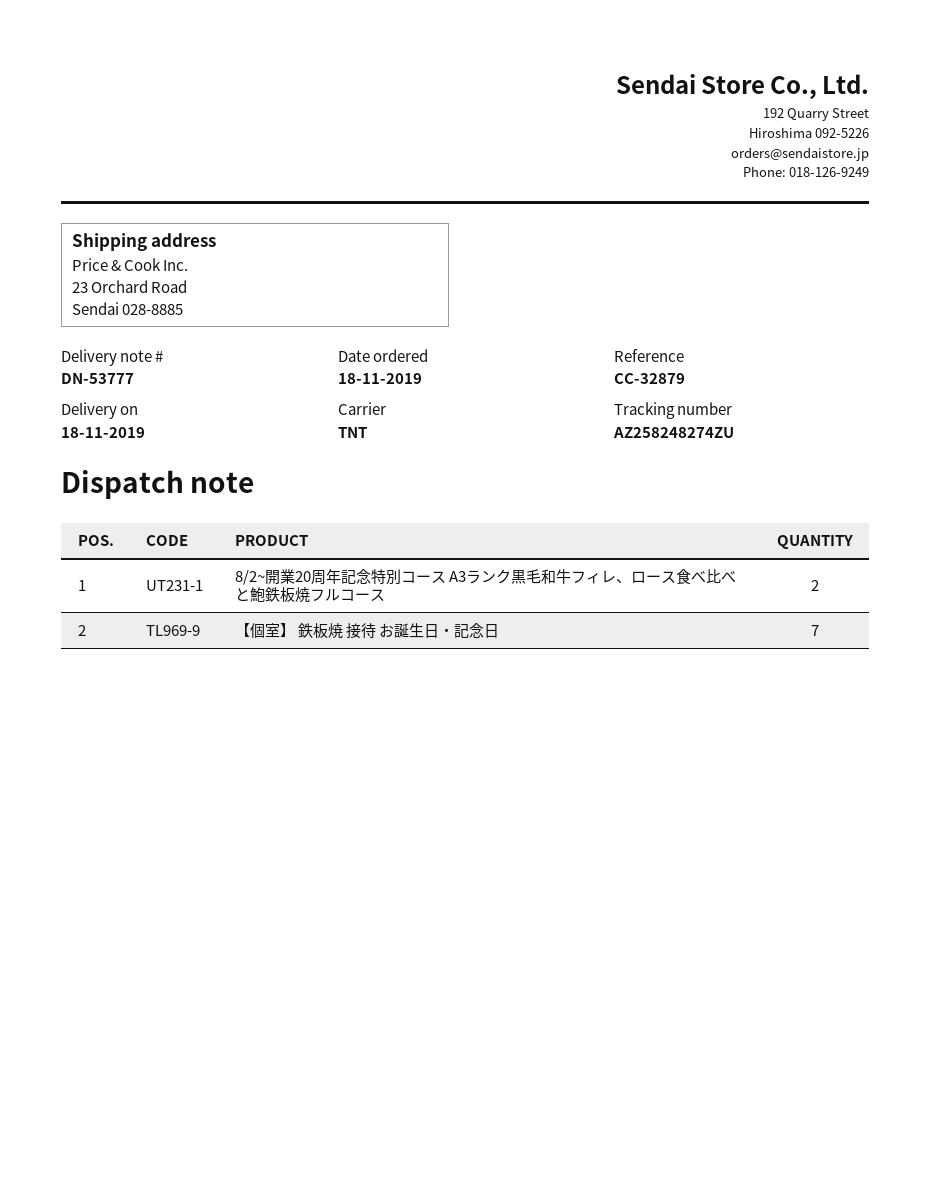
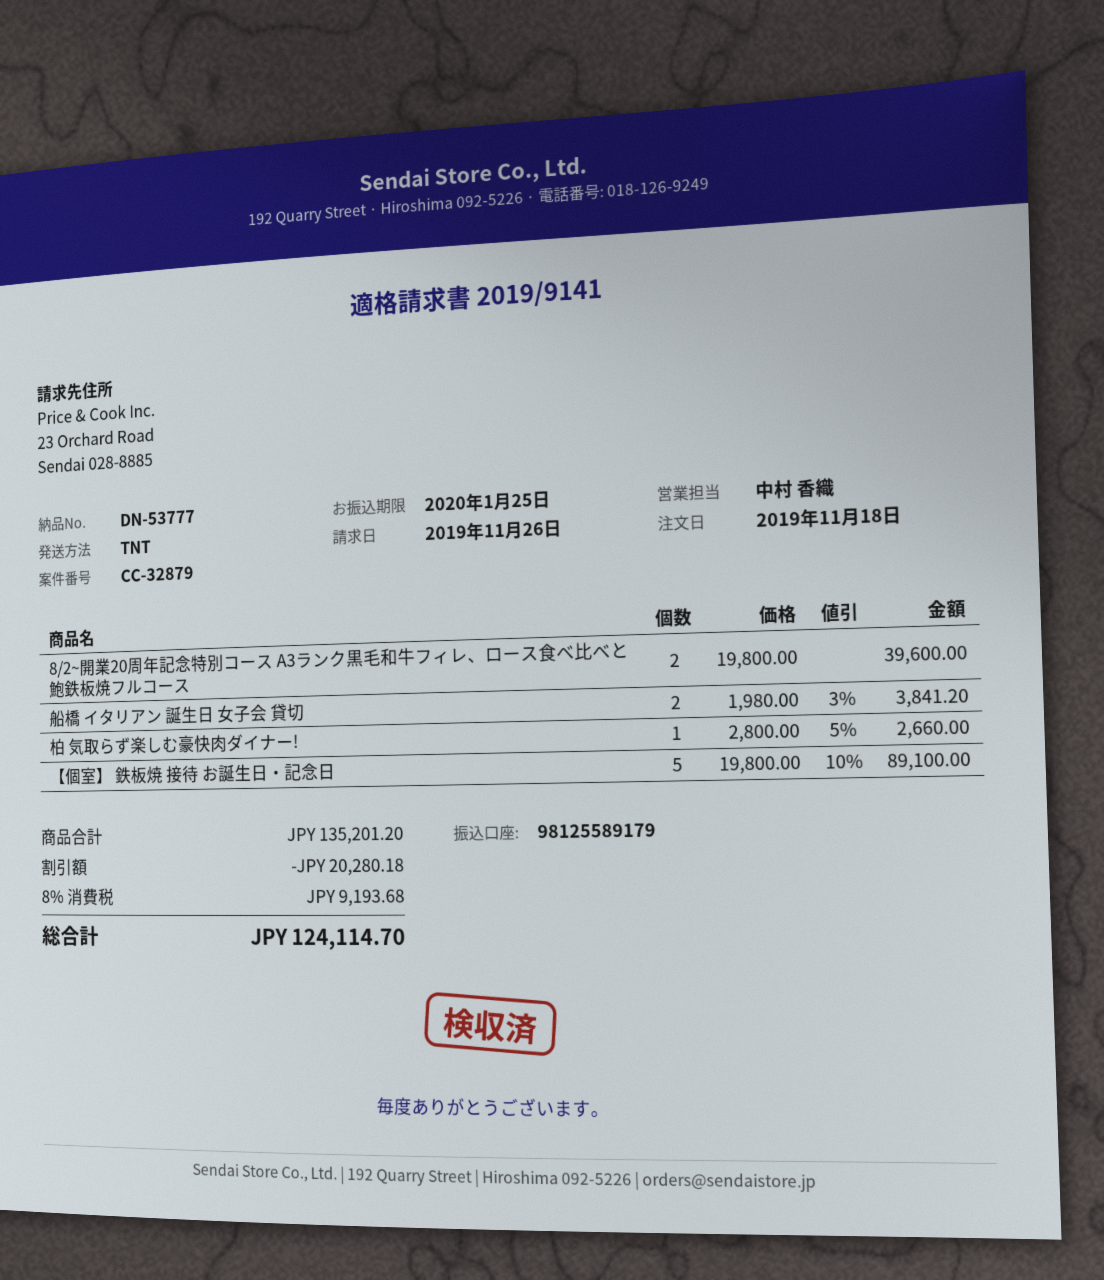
【個室】 鉄板焼 接待 お誕生日・記念日: 7 -> 5
船橋 イタリアン 誕生日 女子会 貸切: none -> 2
柏 気取らず楽しむ豪快肉ダイナー!: none -> 1

